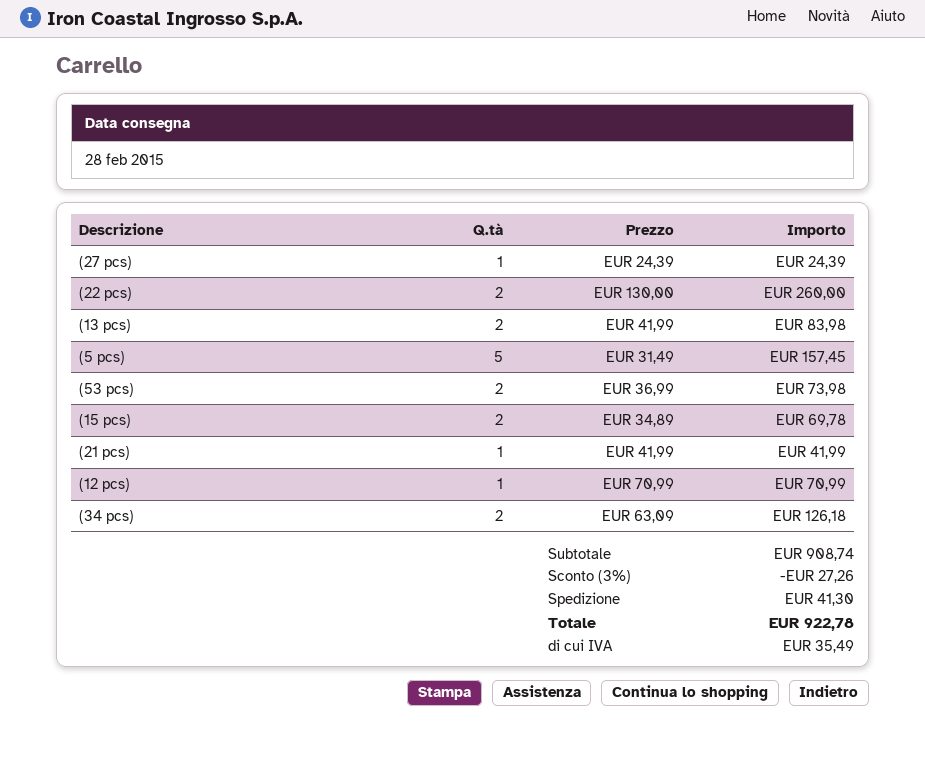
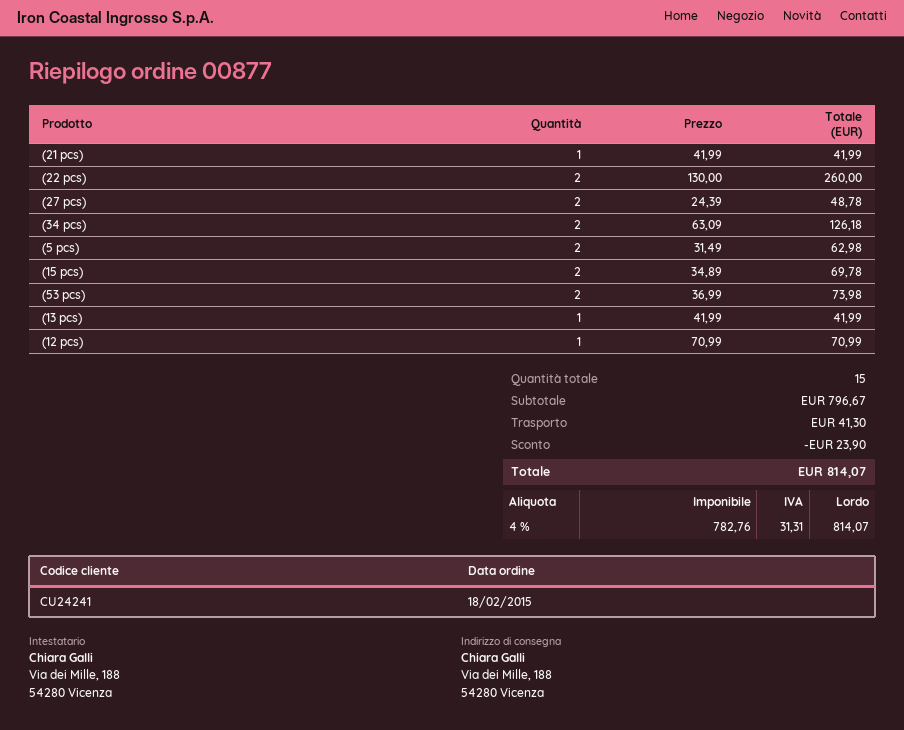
(27 pcs): 1 x 24.39 = 24.39 -> 2 x 24.39 = 48.78
(13 pcs): 2 x 41.99 = 83.98 -> 1 x 41.99 = 41.99
(5 pcs): 5 x 31.49 = 157.45 -> 2 x 31.49 = 62.98
subtotal: 908.74 -> 796.67
discount: 27.26 -> 23.90
tax: 35.49 -> 31.31
total: 922.78 -> 814.07

